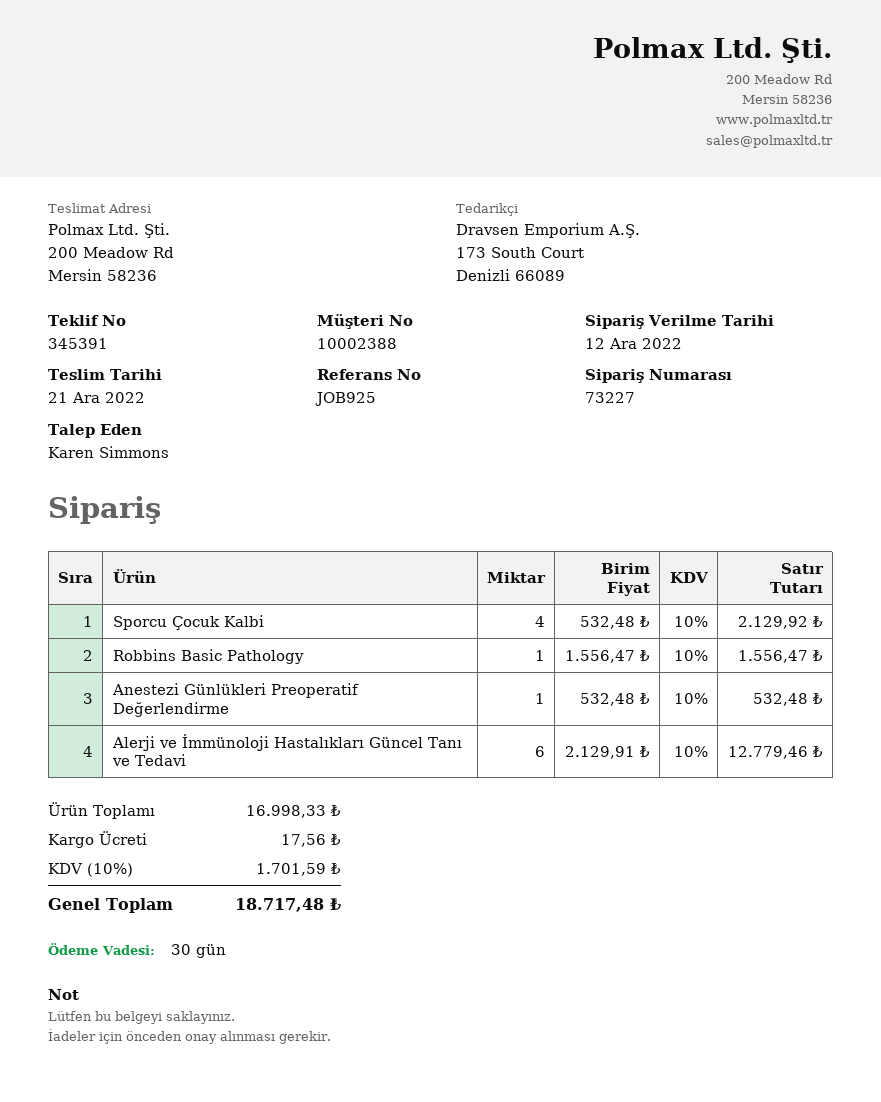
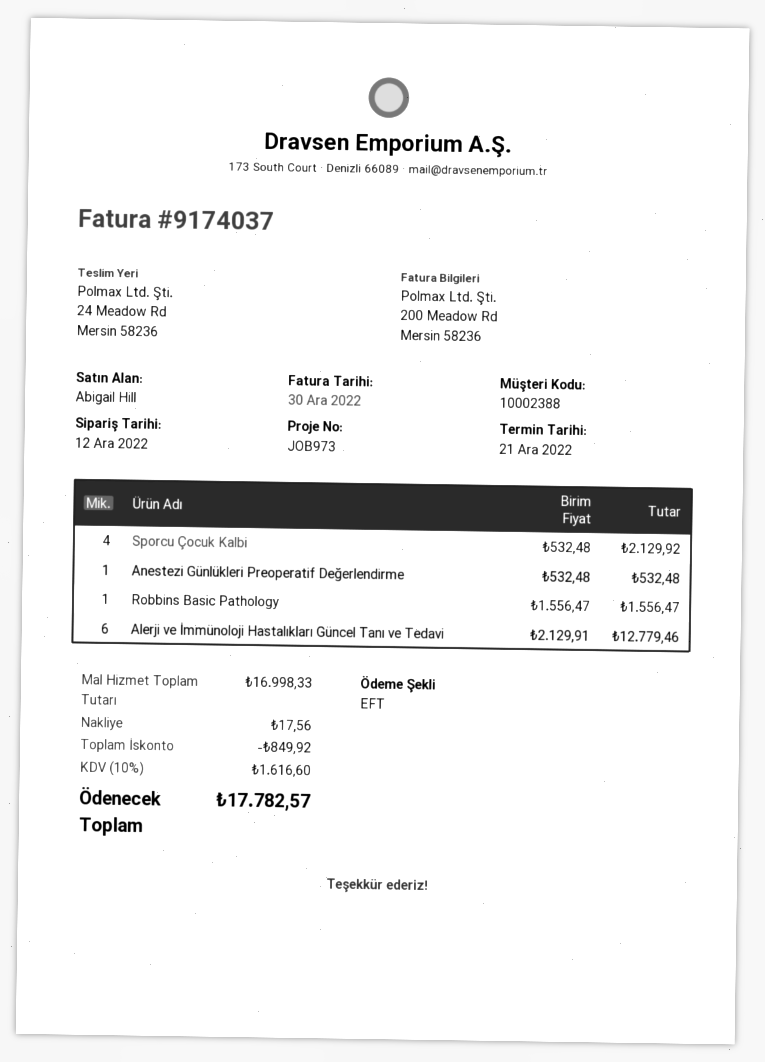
reference: JOB925 -> JOB973
ordered by: Karen Simmons -> Abigail Hill
ship to: 200 Meadow Rd, Mersin 58236 -> 24 Meadow Rd, Mersin 58236
discount: none -> 849.92
tax: 10% = 1701.59 -> 10% = 1616.60
total: 18717.48 -> 17782.57

